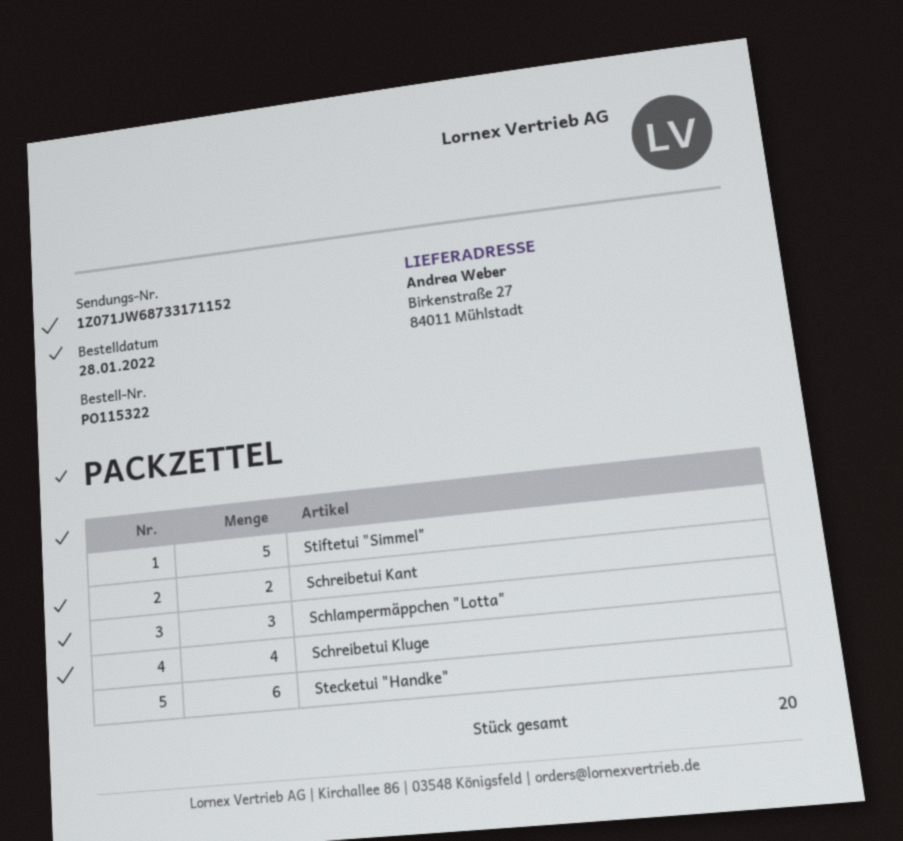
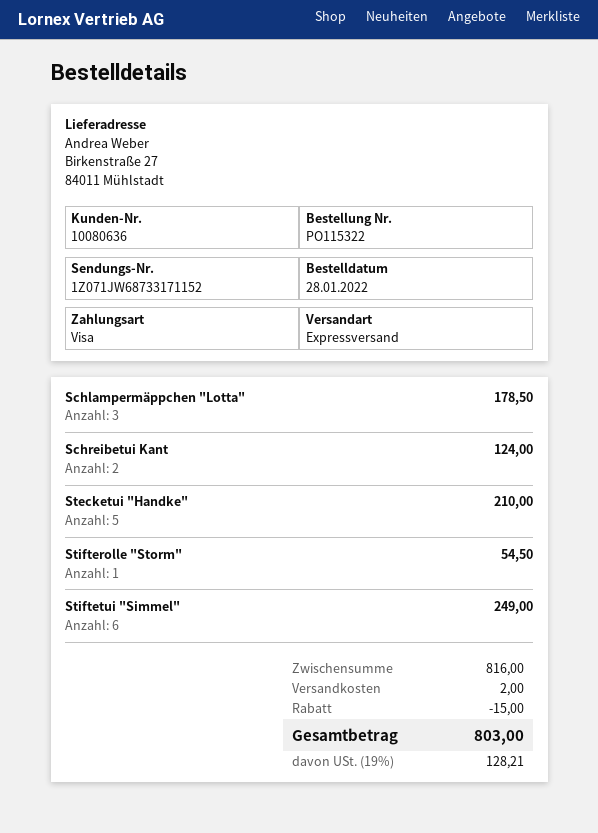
Stiftetui "Simmel": 5 -> 6
Schreibetui Kluge: 4 -> none
Stecketui "Handke": 6 -> 5
Stifterolle "Storm": none -> 1

